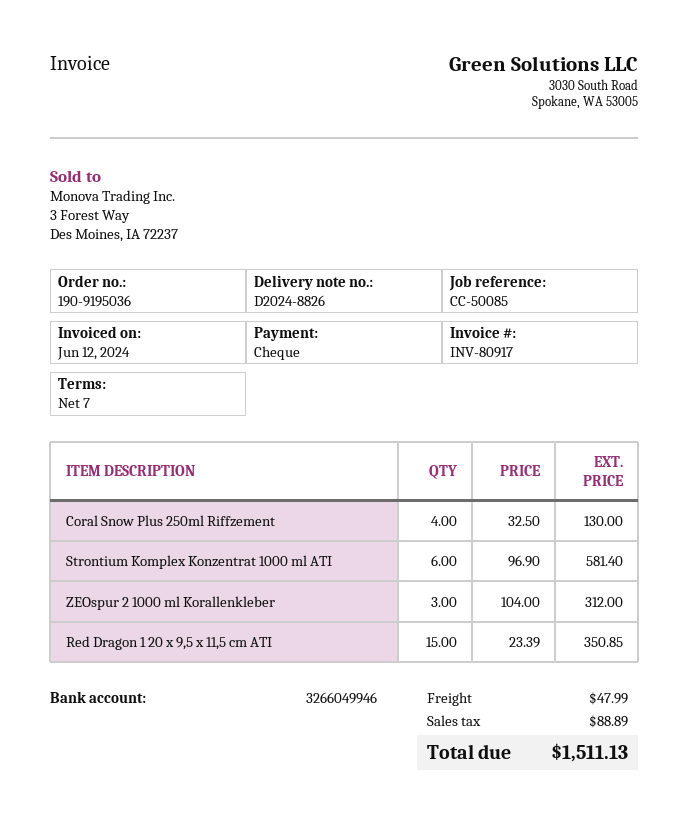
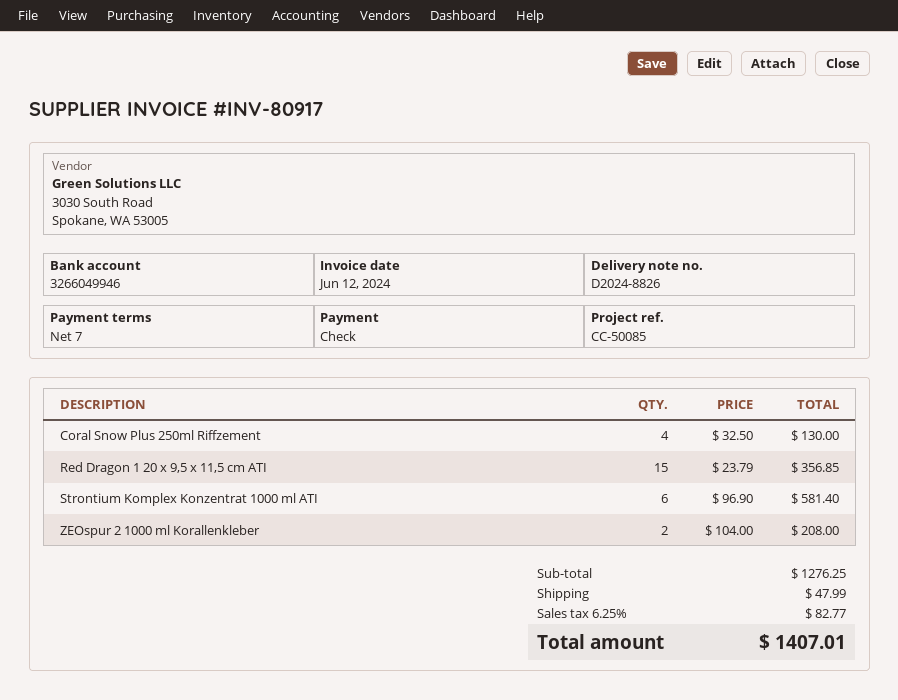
ZEOspur 2 1000 ml Korallenkleber: 3 x 104.00 = 312.00 -> 2 x 104.00 = 208.00
Red Dragon 1 20 x 9,5 x 11,5 cm ATI: 15 x 23.39 = 350.85 -> 15 x 23.79 = 356.85
tax: 88.89 -> 82.77
total: 1511.13 -> 1407.01

